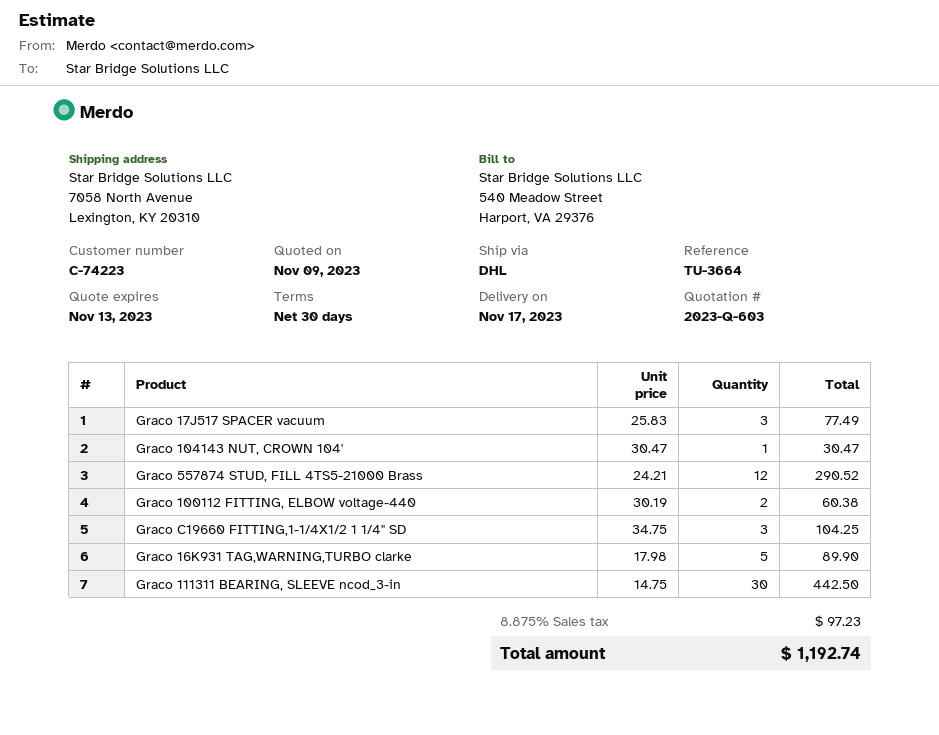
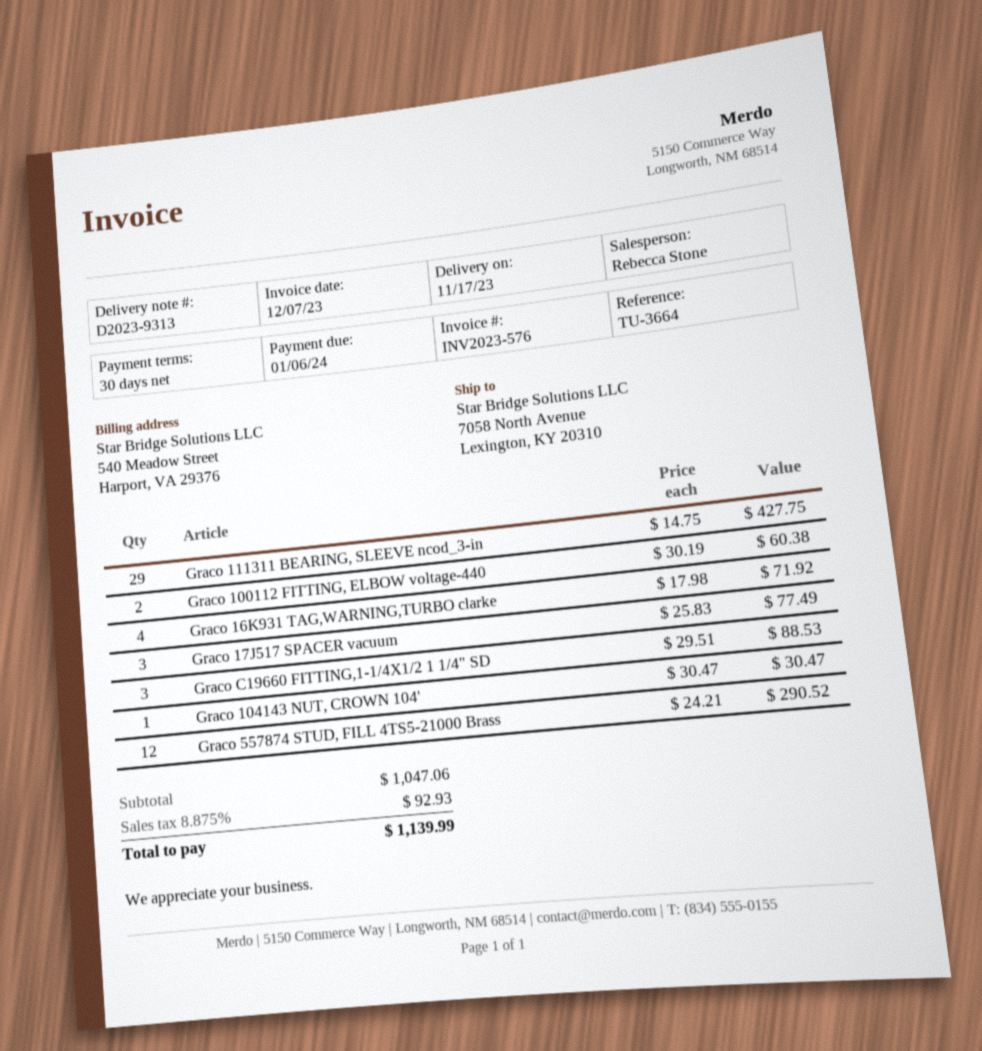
Graco C19660 FITTING,1-1/4X1/2 1 1/4" SD: 3 x 34.75 = 104.25 -> 3 x 29.51 = 88.53
Graco 16K931 TAG,WARNING,TURBO clarke: 5 x 17.98 = 89.90 -> 4 x 17.98 = 71.92
Graco 111311 BEARING, SLEEVE ncod_3-in: 30 x 14.75 = 442.50 -> 29 x 14.75 = 427.75
tax: 8.875% = 97.23 -> 8.875% = 92.93
total: 1192.74 -> 1139.99

